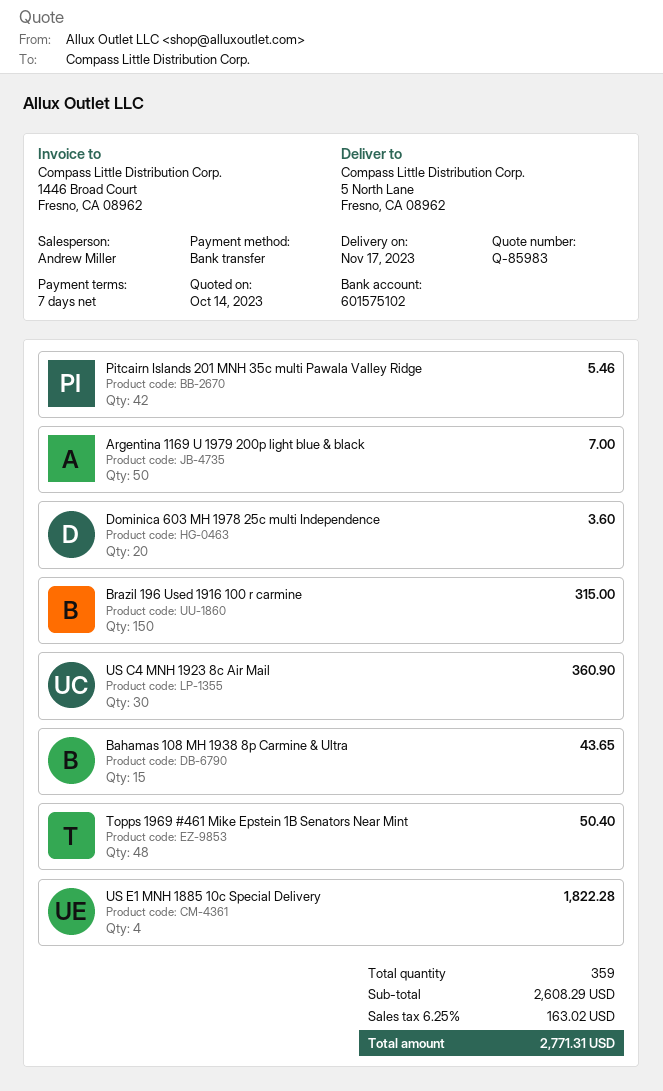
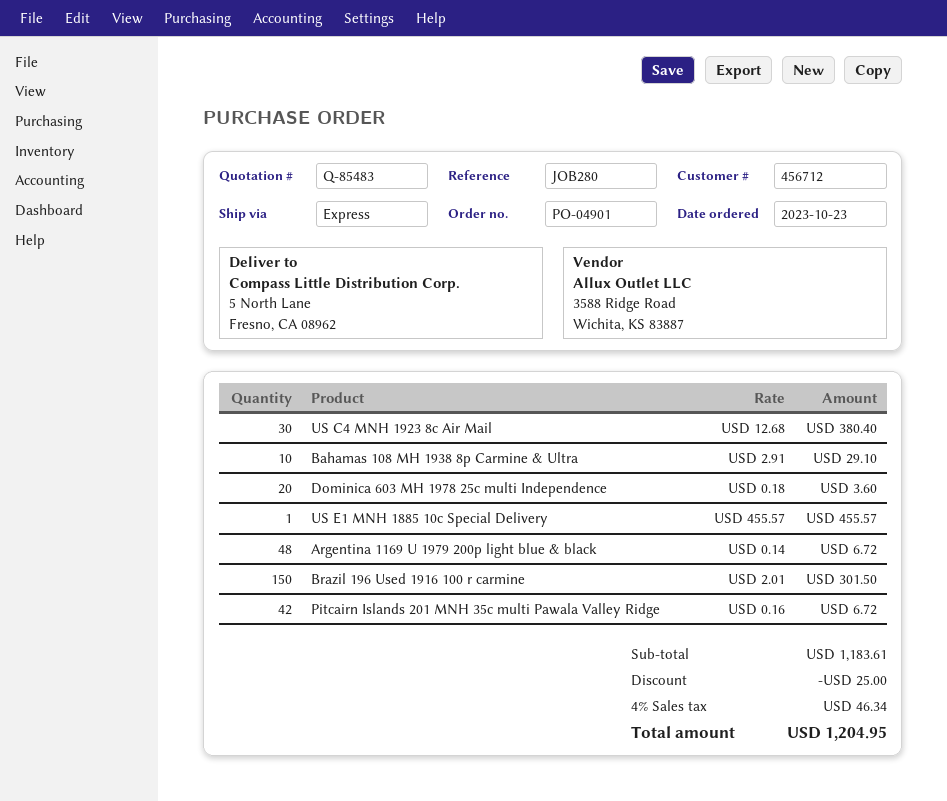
quote number: Q-85983 -> Q-85483
Pitcairn Islands 201 MNH 35c multi Pawala Valley Ridge: 42 for 5.46 -> 42 for 6.72
Argentina 1169 U 1979 200p light blue & black: 50 for 7.00 -> 48 for 6.72
Brazil 196 Used 1916 100 r carmine: 150 for 315.00 -> 150 for 301.50
US C4 MNH 1923 8c Air Mail: 30 for 360.90 -> 30 for 380.40
Bahamas 108 MH 1938 8p Carmine & Ultra: 15 for 43.65 -> 10 for 29.10
Topps 1969 #461 Mike Epstein 1B Senators Near Mint: 48 for 50.40 -> none
US E1 MNH 1885 10c Special Delivery: 4 for 1822.28 -> 1 for 455.57
subtotal: 2608.29 -> 1183.61
discount: none -> 25.00
tax: 6.25% = 163.02 -> 4% = 46.34
total: 2771.31 -> 1204.95

